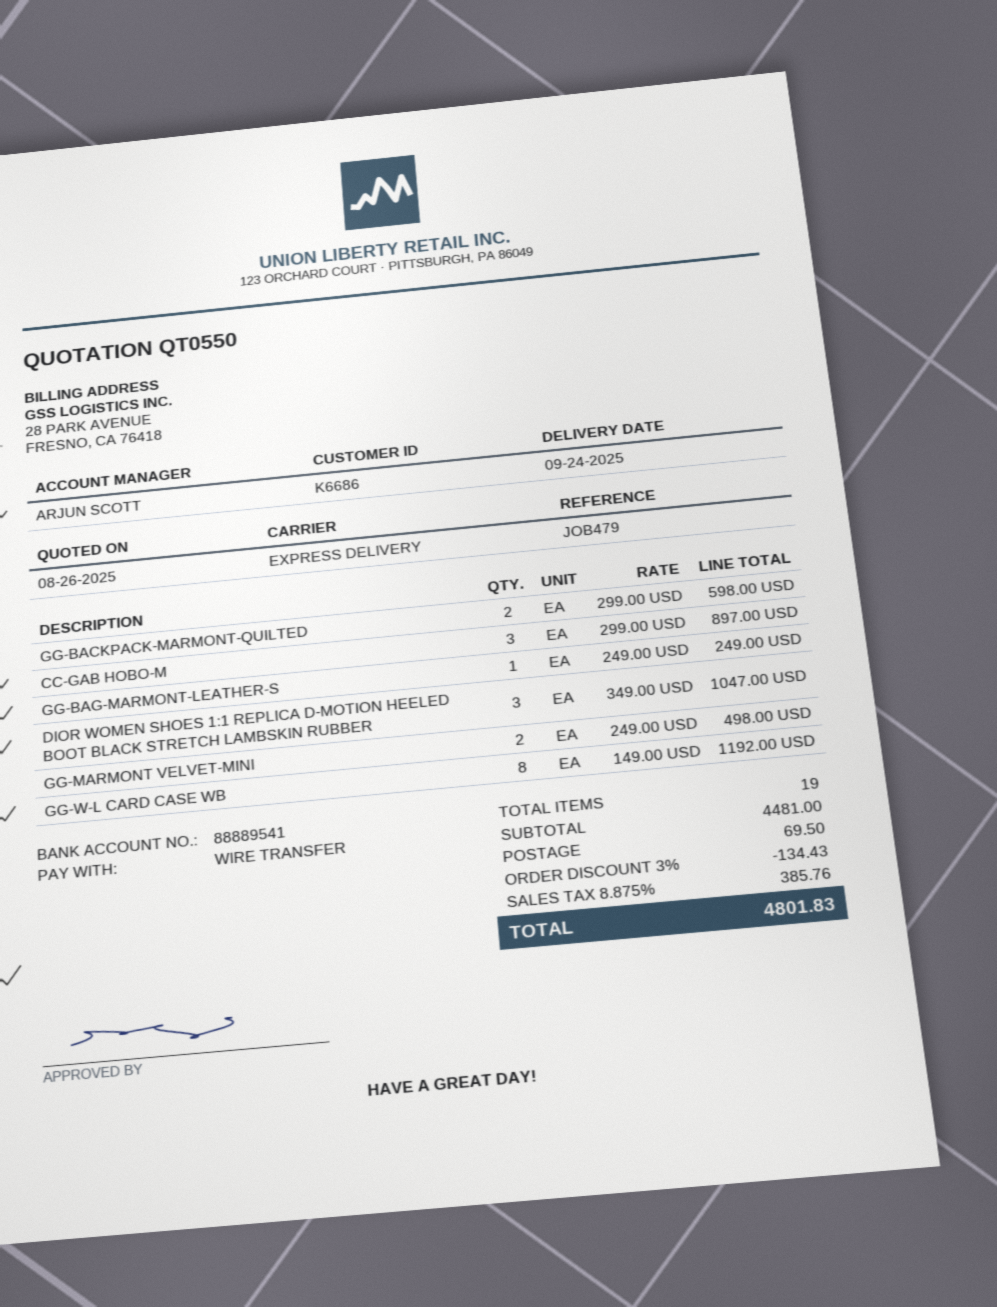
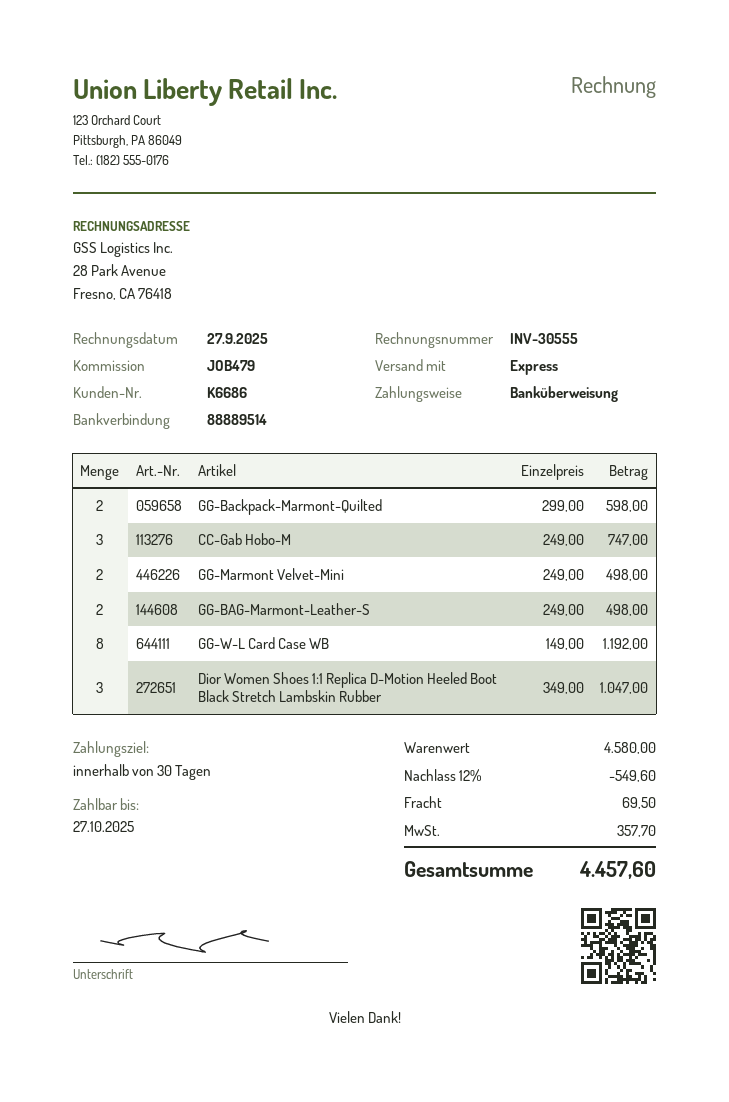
bank account: 88889541 -> 88889514
CC-GAB HOBO-M: 3 x 299.00 = 897.00 -> 3 x 249.00 = 747.00
GG-BAG-MARMONT-LEATHER-S: 1 x 249.00 = 249.00 -> 2 x 249.00 = 498.00
subtotal: 4481.00 -> 4580.00
discount: 3% = 134.43 -> 12% = 549.60
tax: 385.76 -> 357.70
total: 4801.83 -> 4457.60

